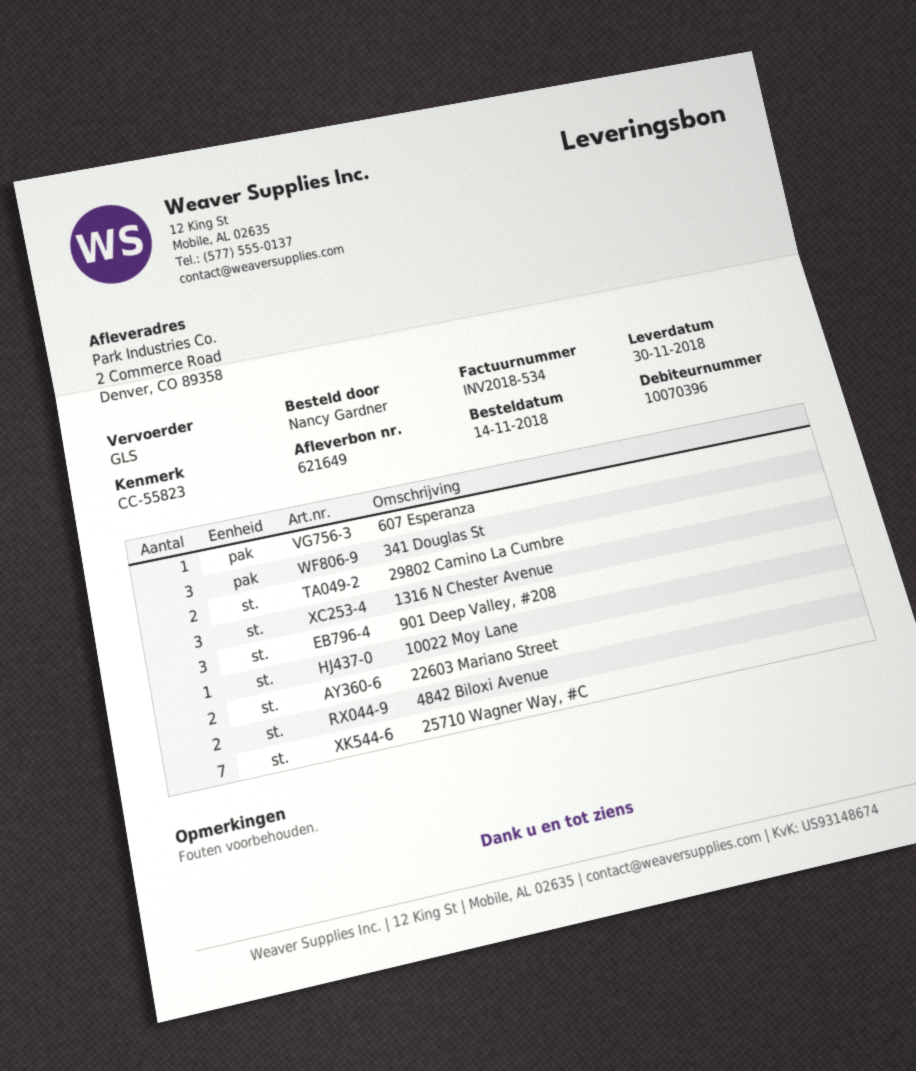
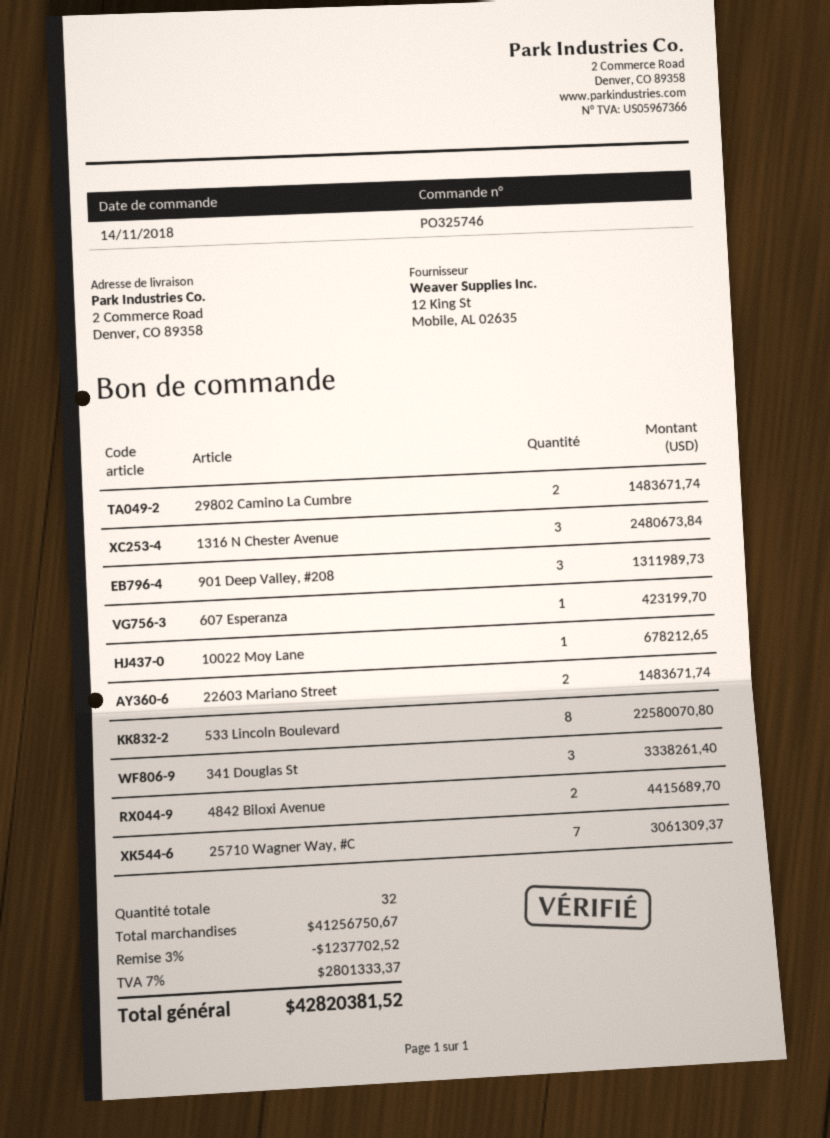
533 Lincoln Boulevard: none -> 8

